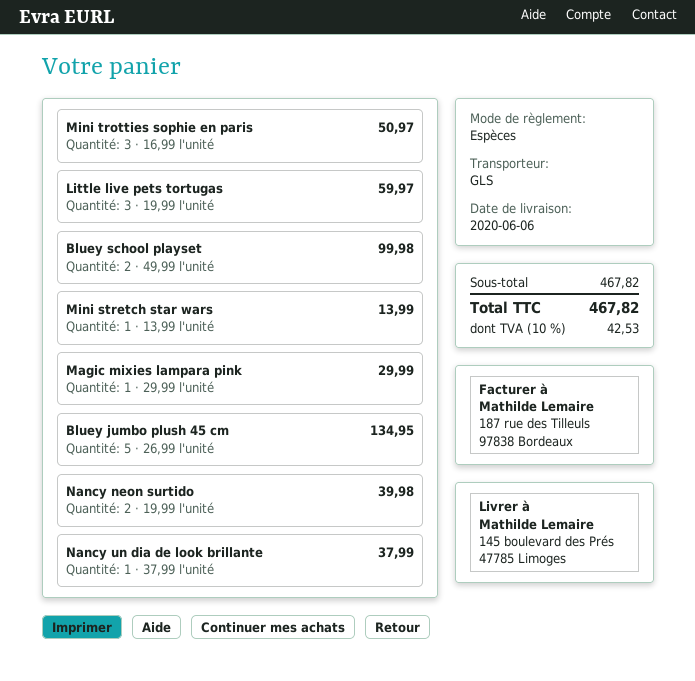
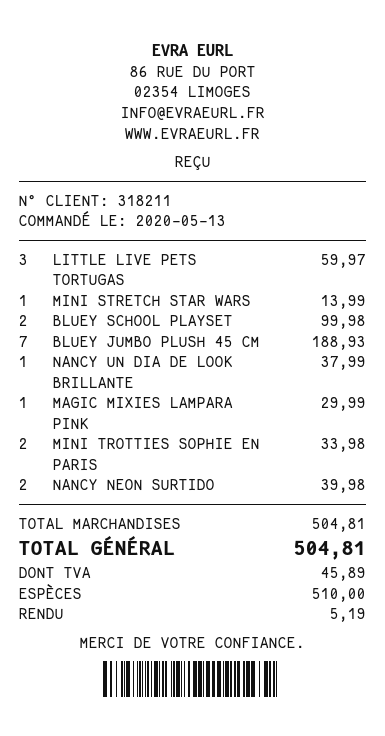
Mini trotties sophie en paris: 3 for 50.97 -> 2 for 33.98
Bluey jumbo plush 45 cm: 5 for 134.95 -> 7 for 188.93
subtotal: 467.82 -> 504.81
tax: 42.53 -> 45.89
total: 467.82 -> 504.81

